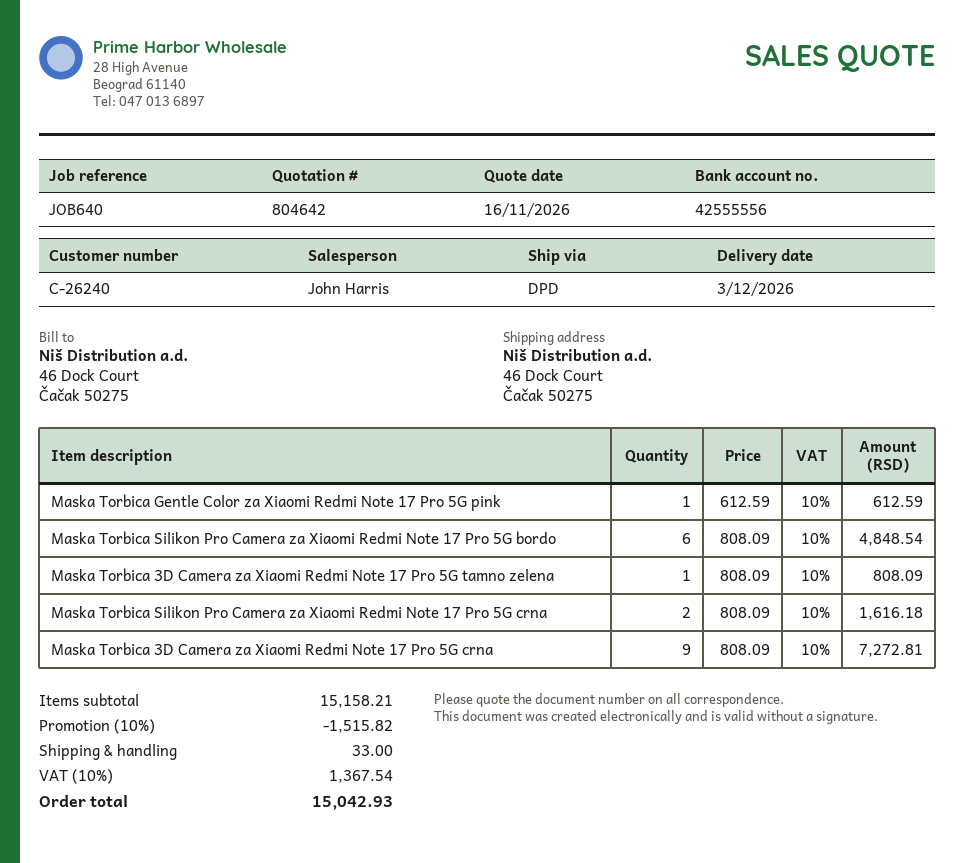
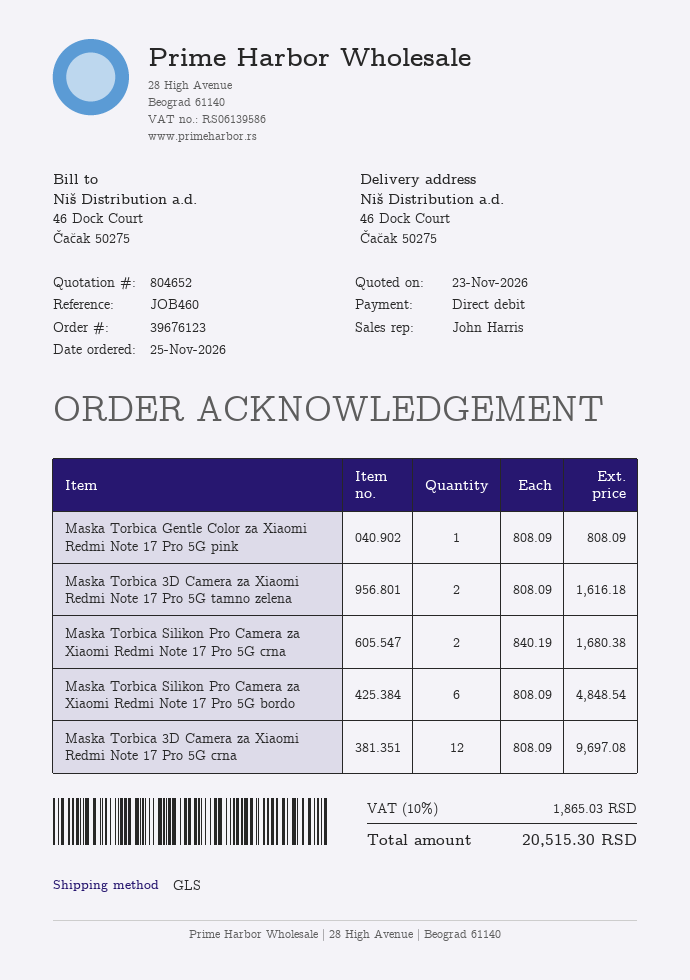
quote number: 804642 -> 804652
quote date: 2026-11-16 -> 2026-11-23
reference: JOB640 -> JOB460
shipping method: DPD -> GLS
Maska Torbica Gentle Color za Xiaomi Redmi Note 17 Pro 5G pink: 1 x 612.59 = 612.59 -> 1 x 808.09 = 808.09
Maska Torbica 3D Camera za Xiaomi Redmi Note 17 Pro 5G tamno zelena: 1 x 808.09 = 808.09 -> 2 x 808.09 = 1616.18
Maska Torbica Silikon Pro Camera za Xiaomi Redmi Note 17 Pro 5G crna: 2 x 808.09 = 1616.18 -> 2 x 840.19 = 1680.38
Maska Torbica 3D Camera za Xiaomi Redmi Note 17 Pro 5G crna: 9 x 808.09 = 7272.81 -> 12 x 808.09 = 9697.08
discount: 10% = 1515.82 -> none
shipping: 33.00 -> none
tax: 10% = 1367.54 -> 10% = 1865.03
total: 15042.93 -> 20515.30

